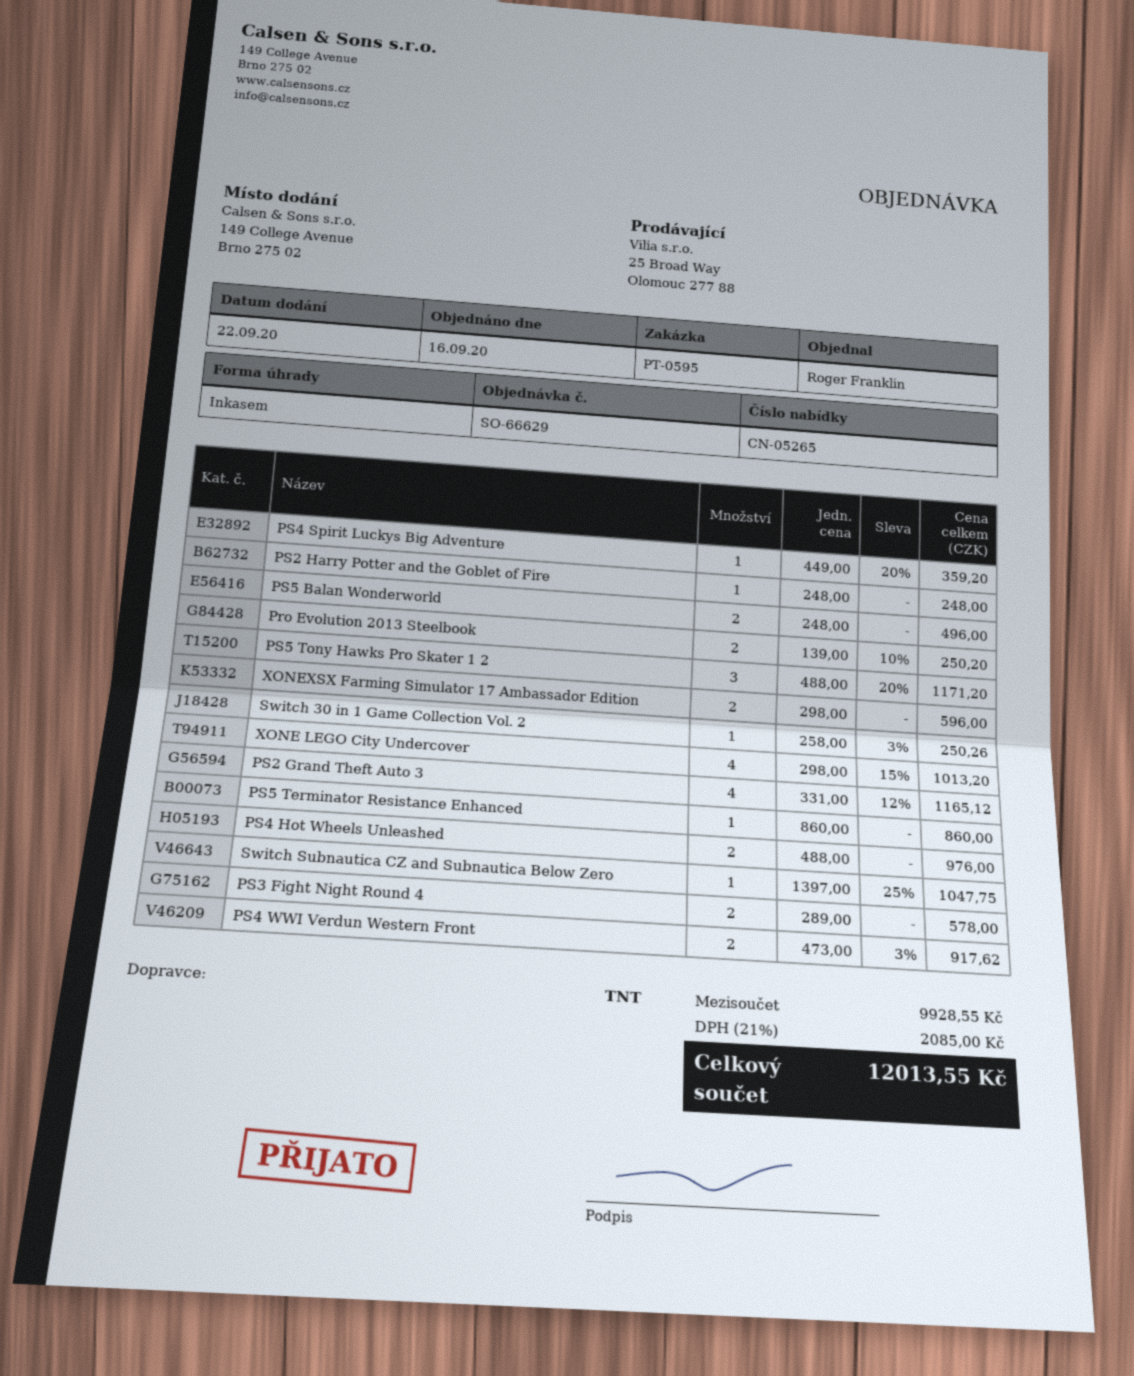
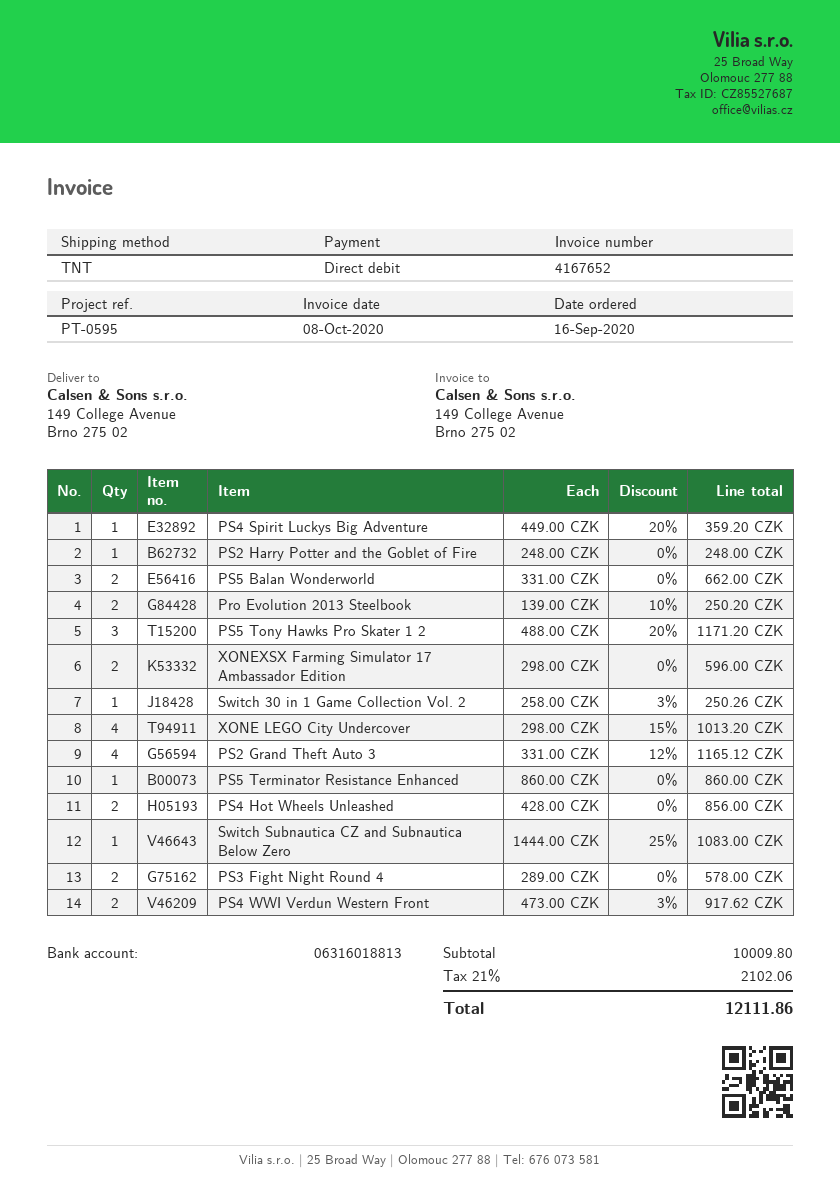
PS5 Balan Wonderworld: 2 x 248.00 = 496.00 -> 2 x 331.00 = 662.00
PS4 Hot Wheels Unleashed: 2 x 488.00 = 976.00 -> 2 x 428.00 = 856.00
Switch Subnautica CZ and Subnautica Below Zero: 1 x 1397.00 - 25% = 1047.75 -> 1 x 1444.00 - 25% = 1083.00
subtotal: 9928.55 -> 10009.80
tax: 21% = 2085.00 -> 21% = 2102.06
total: 12013.55 -> 12111.86

